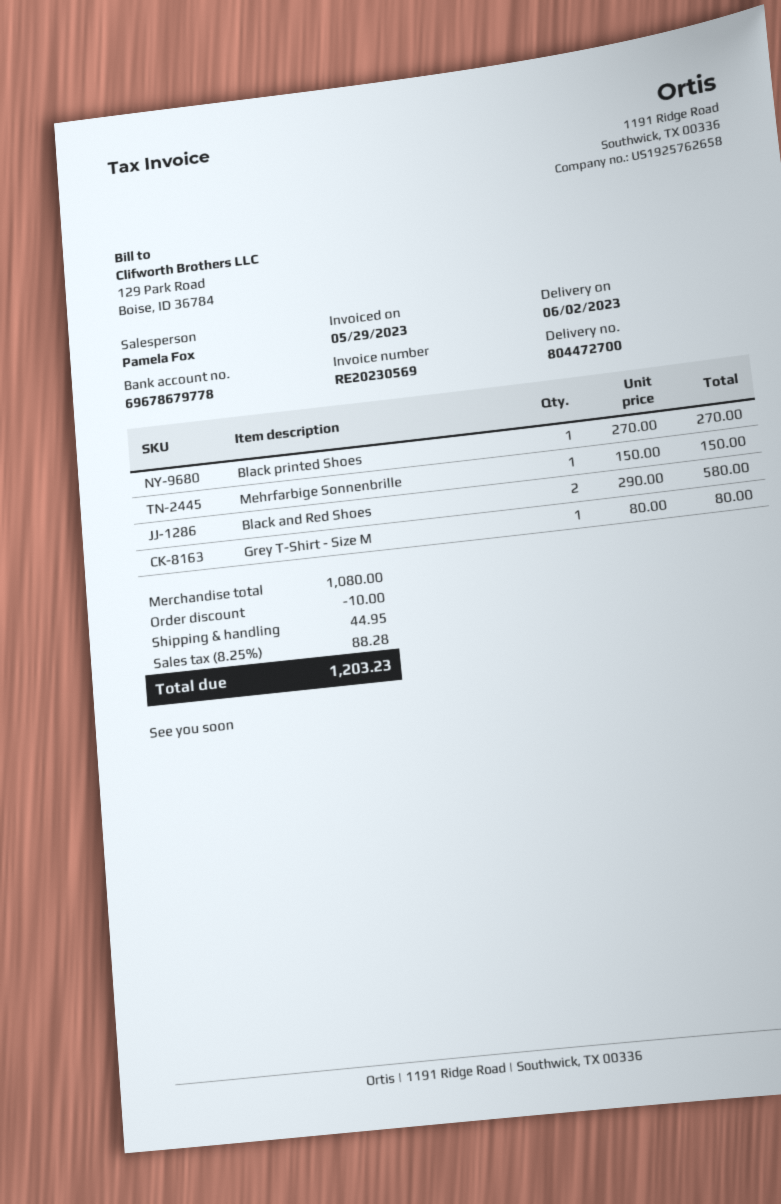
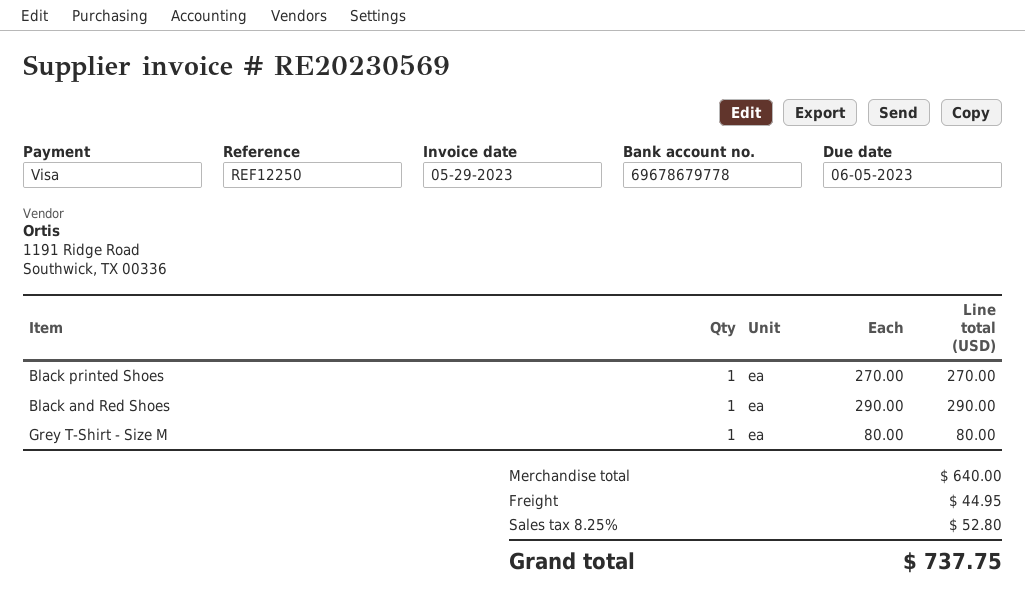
Mehrfarbige Sonnenbrille: 1 x 150.00 = 150.00 -> none
Black and Red Shoes: 2 x 290.00 = 580.00 -> 1 x 290.00 = 290.00
subtotal: 1080.00 -> 640.00
discount: 10.00 -> none
tax: 8.25% = 88.28 -> 8.25% = 52.80
total: 1203.23 -> 737.75

